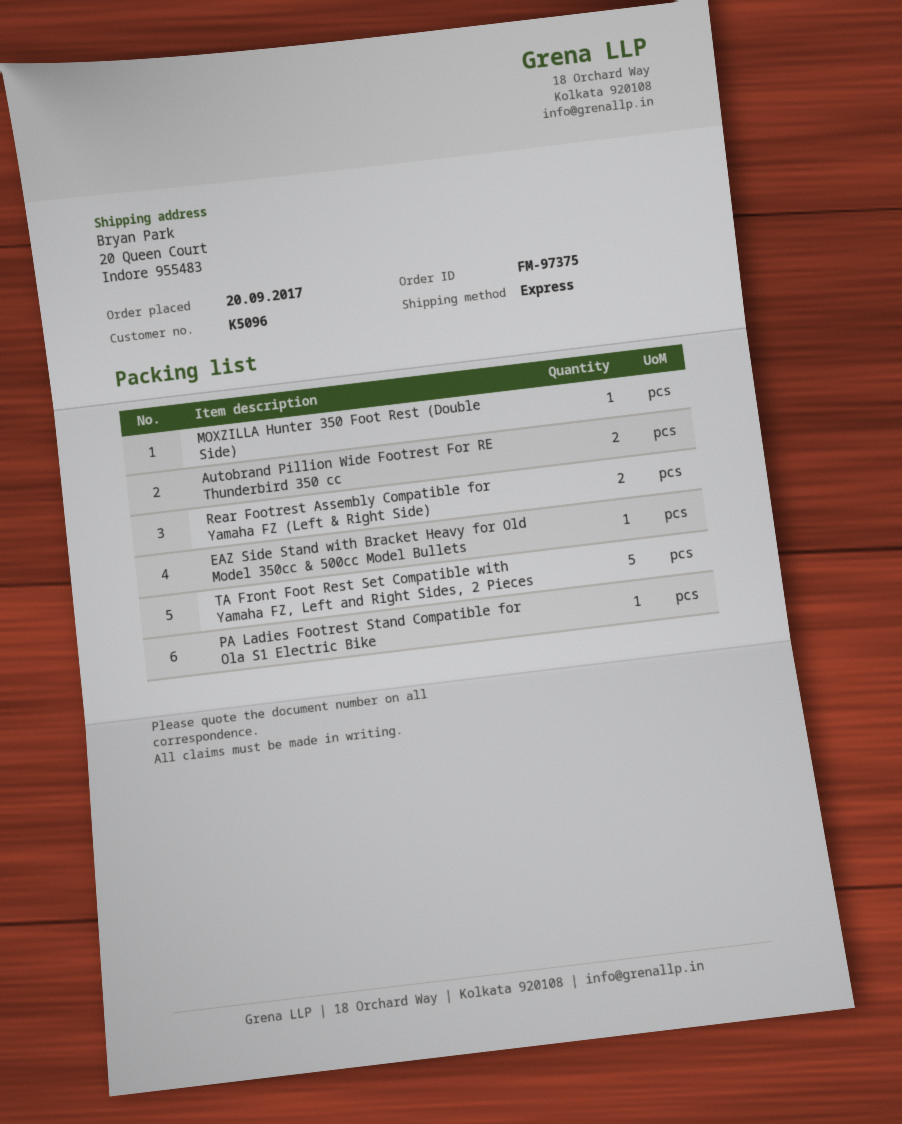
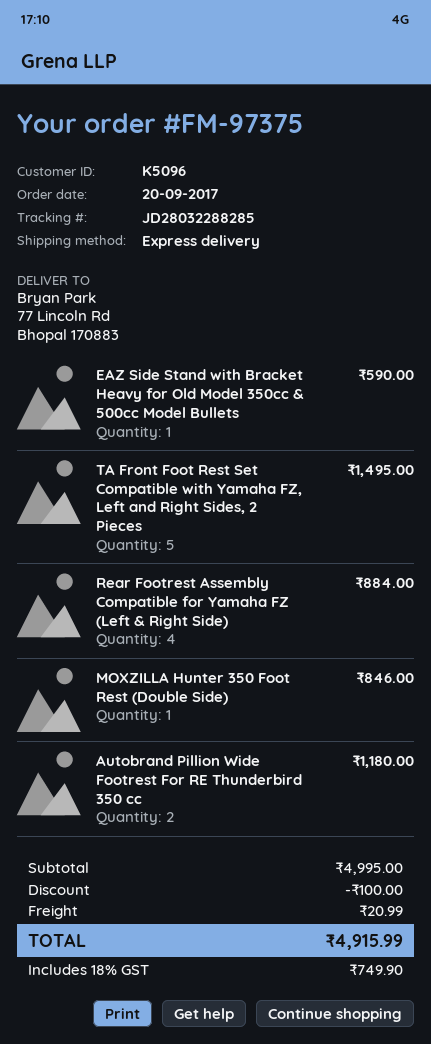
ship to: 20 Queen Court, Indore 955483 -> 77 Lincoln Rd, Bhopal 170883
Rear Footrest Assembly Compatible for Yamaha FZ (Left & Right Side): 2 -> 4
PA Ladies Footrest Stand Compatible for Ola S1 Electric Bike: 1 -> none

